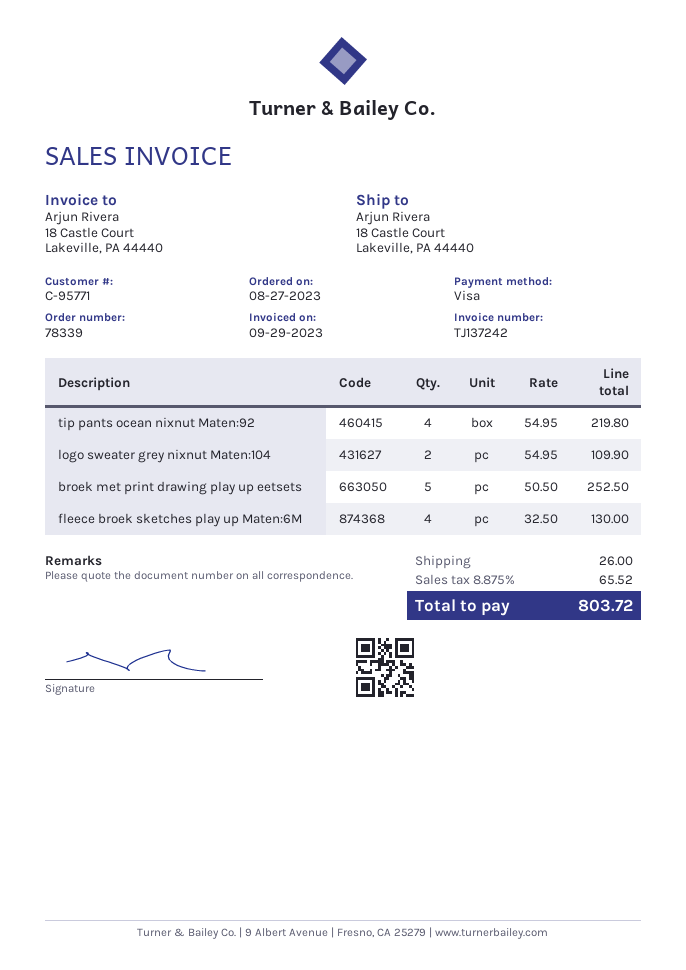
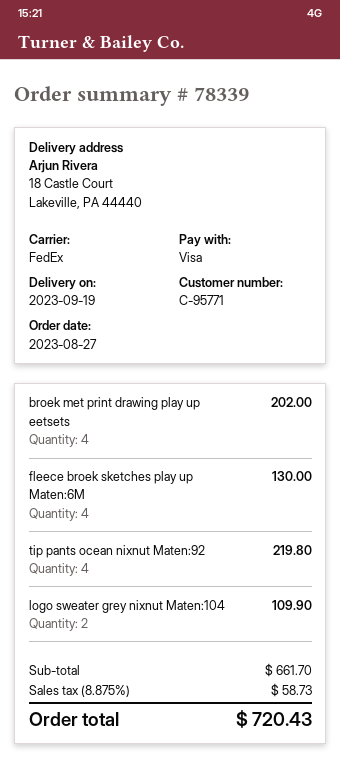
broek met print drawing play up eetsets: 5 for 252.50 -> 4 for 202.00
shipping: 26.00 -> none
tax: 8.875% = 65.52 -> 8.875% = 58.73
total: 803.72 -> 720.43

